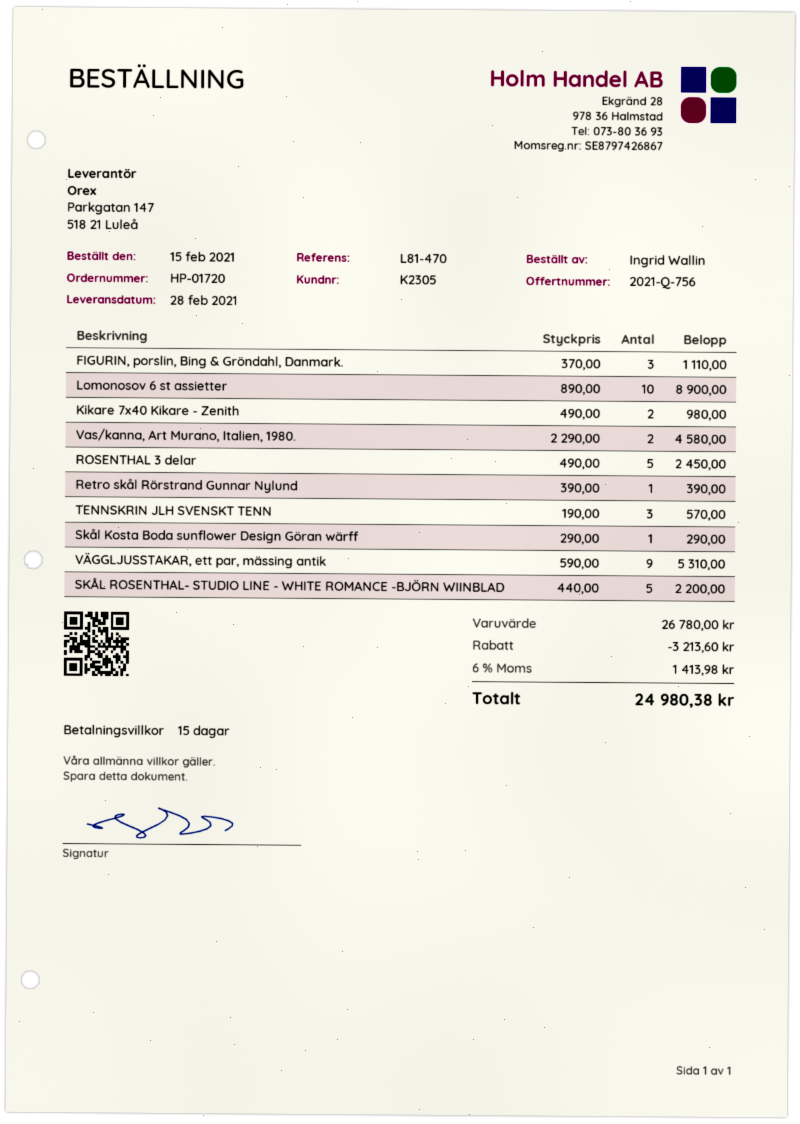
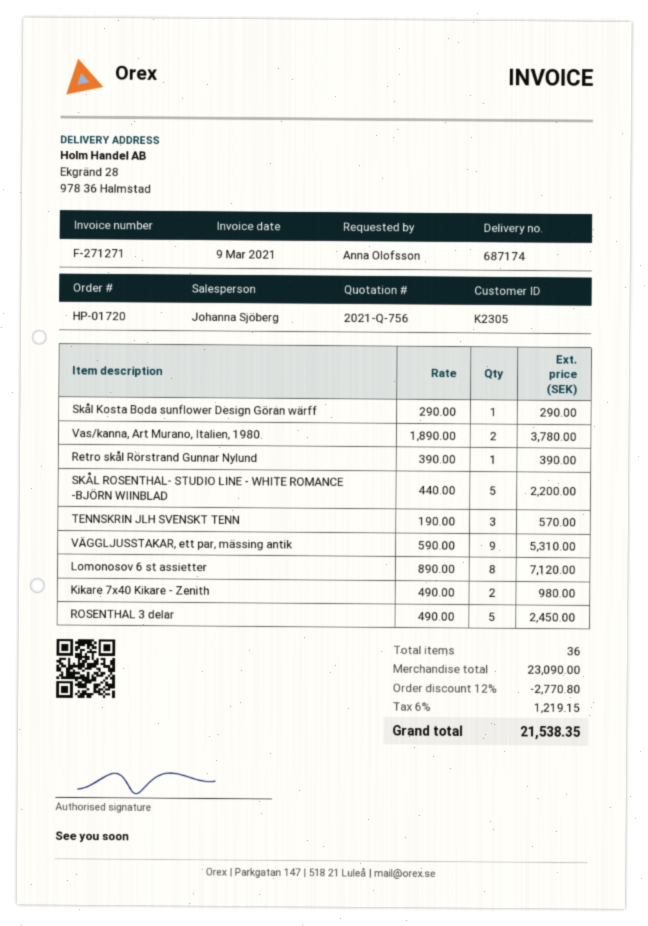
ordered by: Ingrid Wallin -> Anna Olofsson
FIGURIN, porslin, Bing & Gröndahl, Danmark.: 3 x 370.00 = 1110.00 -> none
Lomonosov 6 st assietter: 10 x 890.00 = 8900.00 -> 8 x 890.00 = 7120.00
Vas/kanna, Art Murano, Italien, 1980.: 2 x 2290.00 = 4580.00 -> 2 x 1890.00 = 3780.00
subtotal: 26780.00 -> 23090.00
discount: 3213.60 -> 2770.80
tax: 6% = 1413.98 -> 6% = 1219.15
total: 24980.38 -> 21538.35

